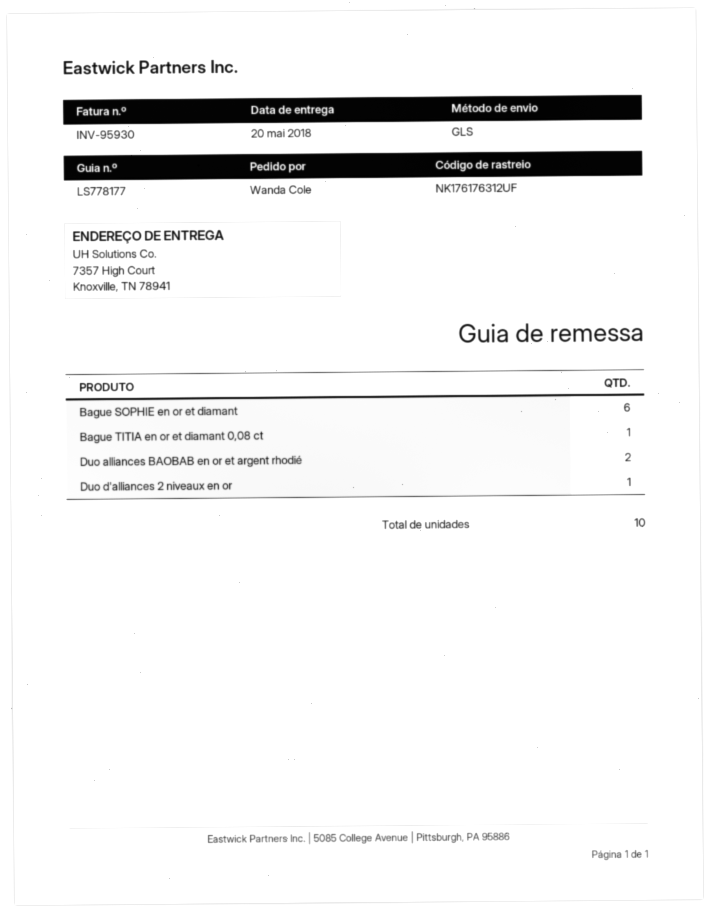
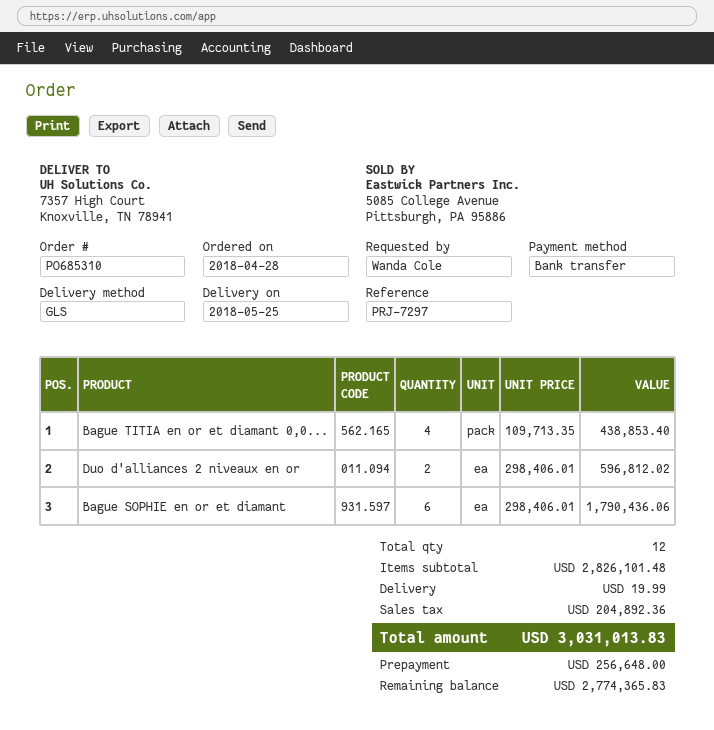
delivery date: 2018-05-20 -> 2018-05-25
Bague TITIA en or et diamant 0,08 ct: 1 -> 4
Duo alliances BAOBAB en or et argent rhodié: 2 -> none
Duo d'alliances 2 niveaux en or: 1 -> 2
total quantity: 10 -> 12

